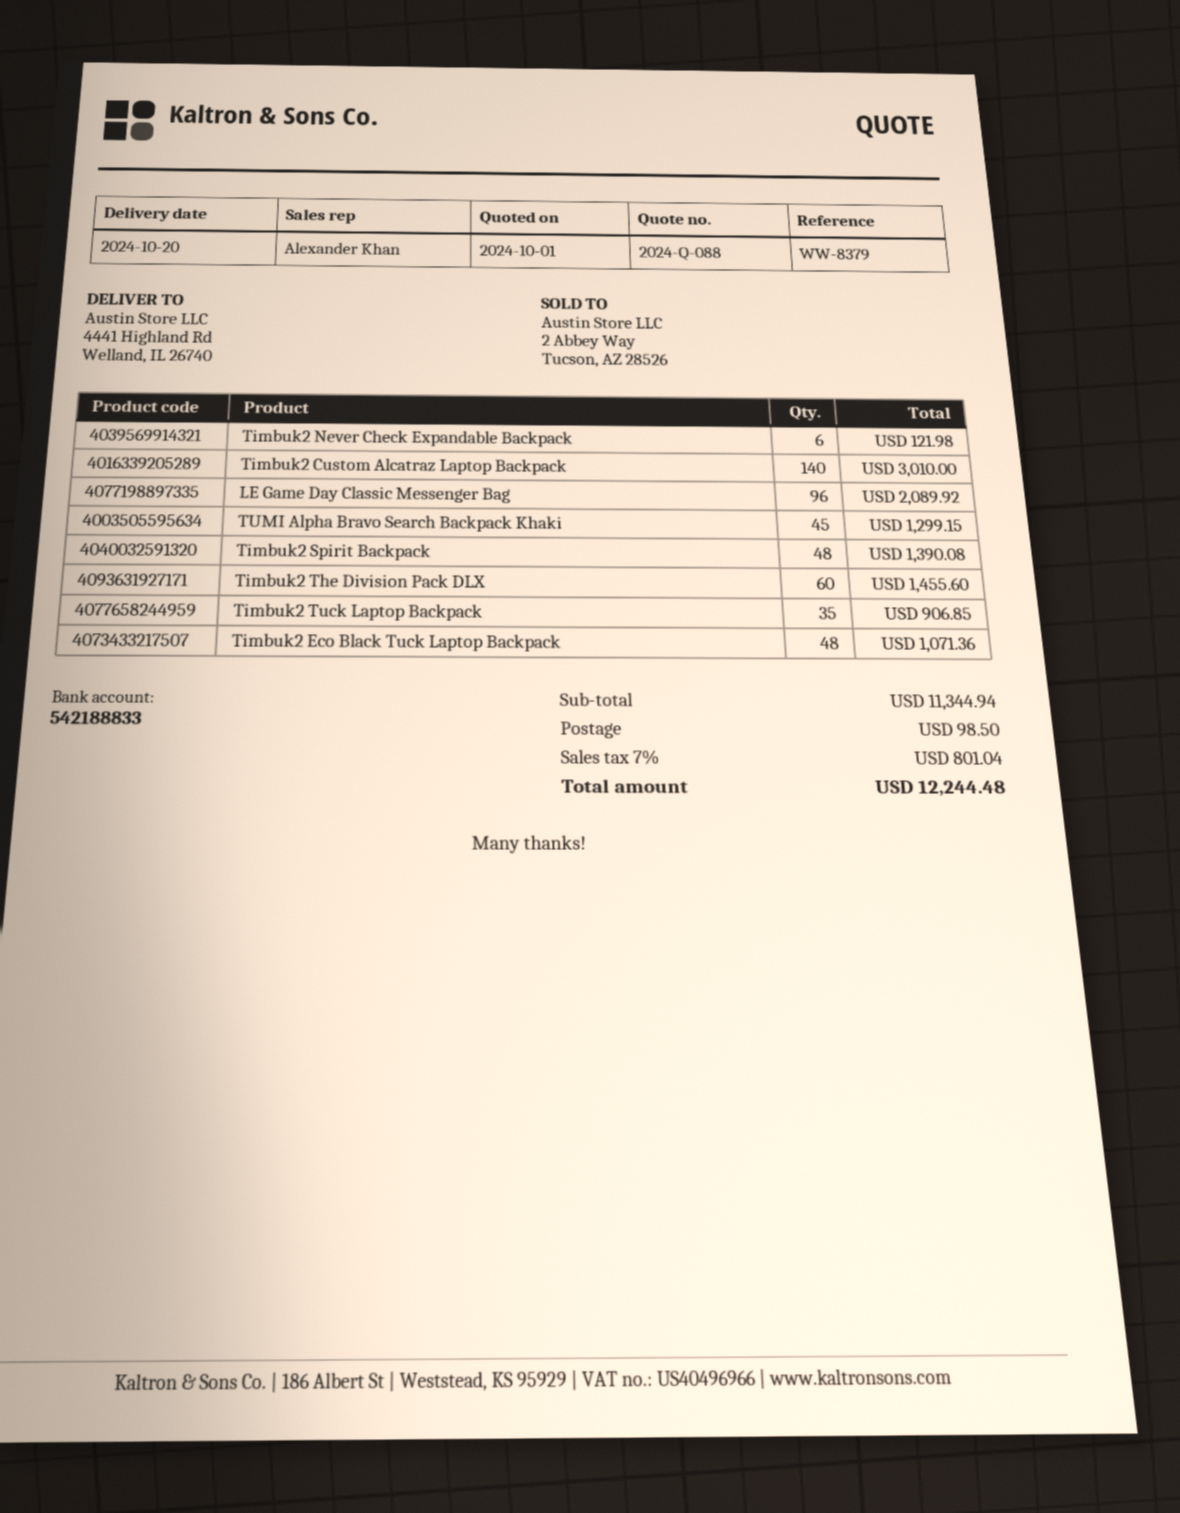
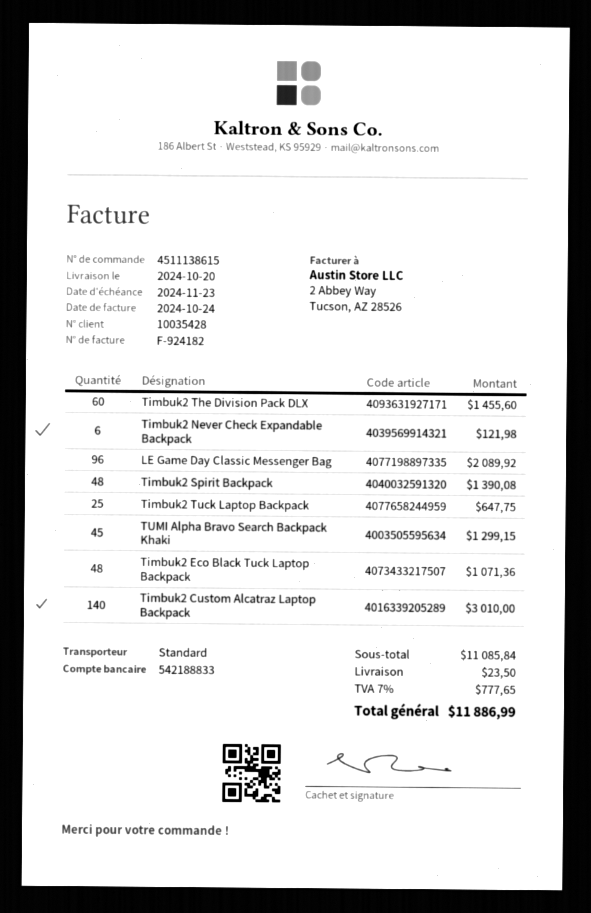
Timbuk2 Tuck Laptop Backpack: 35 for 906.85 -> 25 for 647.75
subtotal: 11344.94 -> 11085.84
shipping: 98.50 -> 23.50
tax: 7% = 801.04 -> 7% = 777.65
total: 12244.48 -> 11886.99

